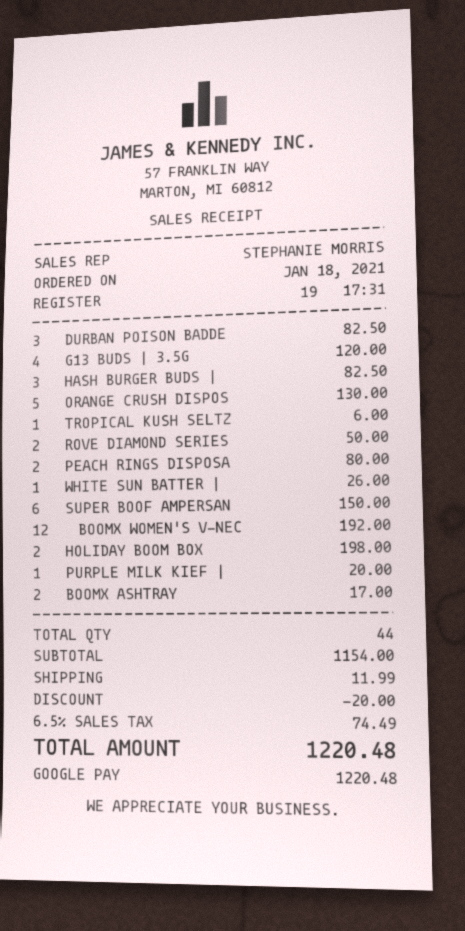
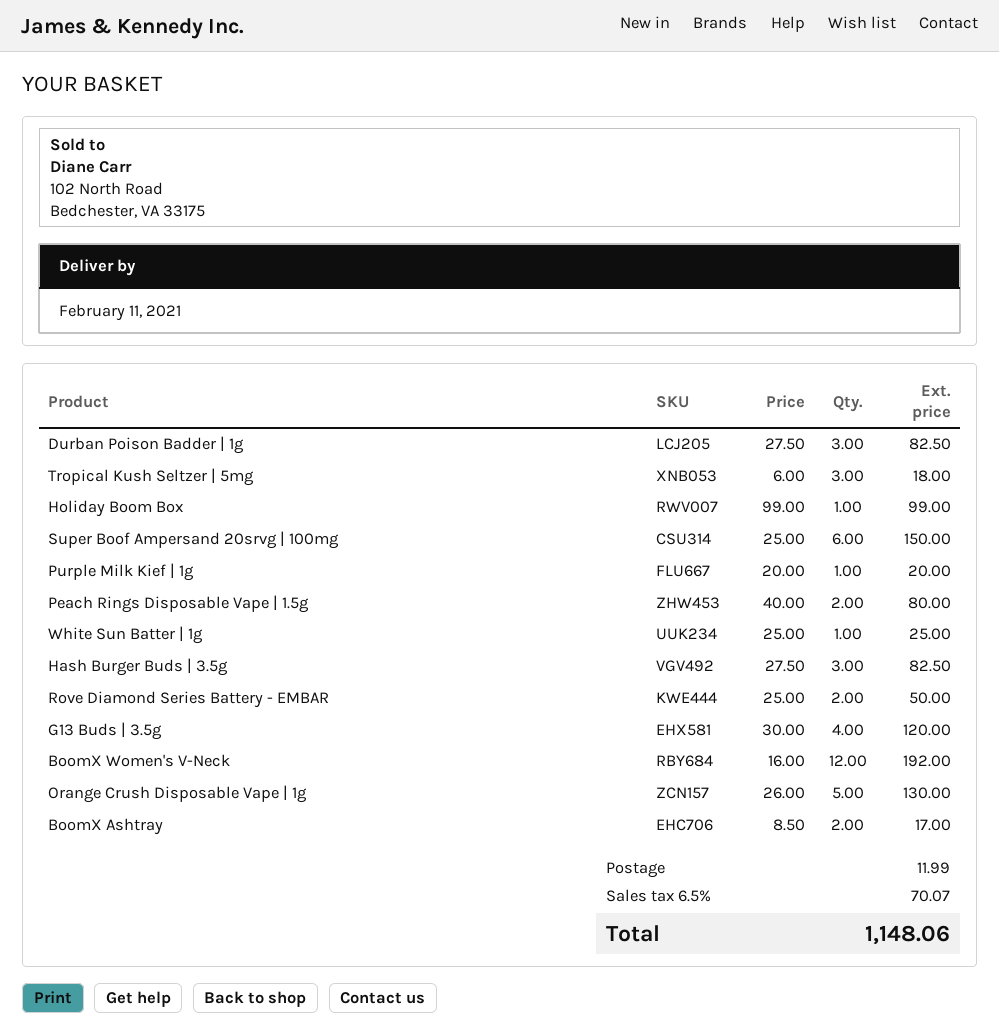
TROPICAL KUSH SELTZ: 1 for 6.00 -> 3 for 18.00
WHITE SUN BATTER |: 1 for 26.00 -> 1 for 25.00
HOLIDAY BOOM BOX: 2 for 198.00 -> 1 for 99.00
discount: 20.00 -> none
tax: 6.5% = 74.49 -> 6.5% = 70.07
total: 1220.48 -> 1148.06

